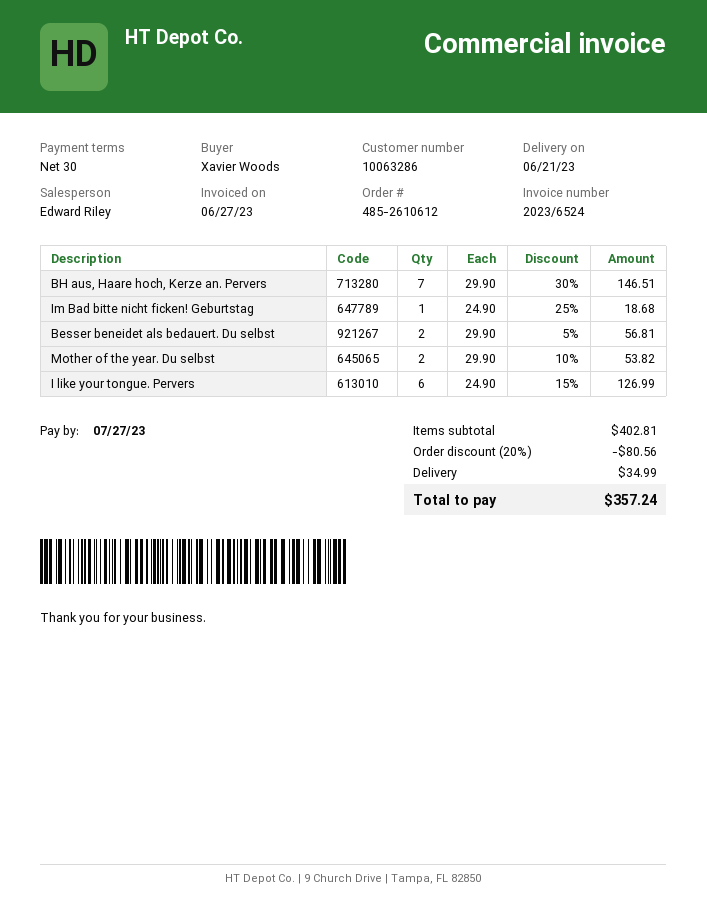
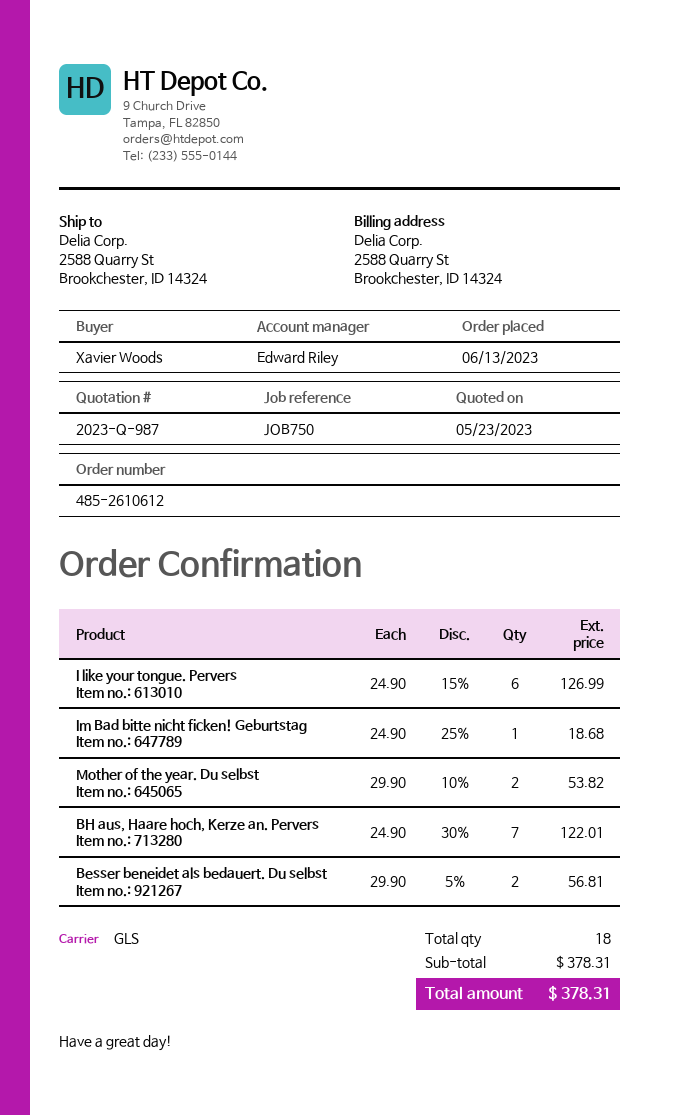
BH aus, Haare hoch, Kerze an. Pervers: 7 x 29.90 - 30% = 146.51 -> 7 x 24.90 - 30% = 122.01
subtotal: 402.81 -> 378.31
discount: 20% = 80.56 -> none
shipping: 34.99 -> none
total: 357.24 -> 378.31

